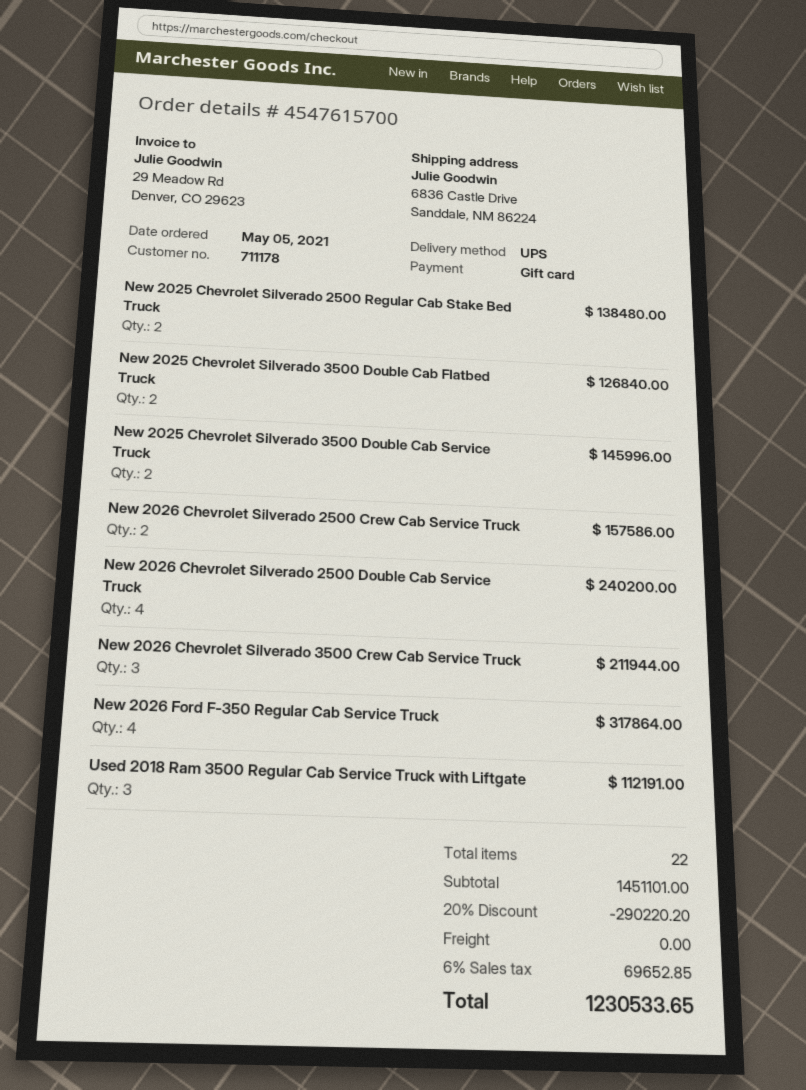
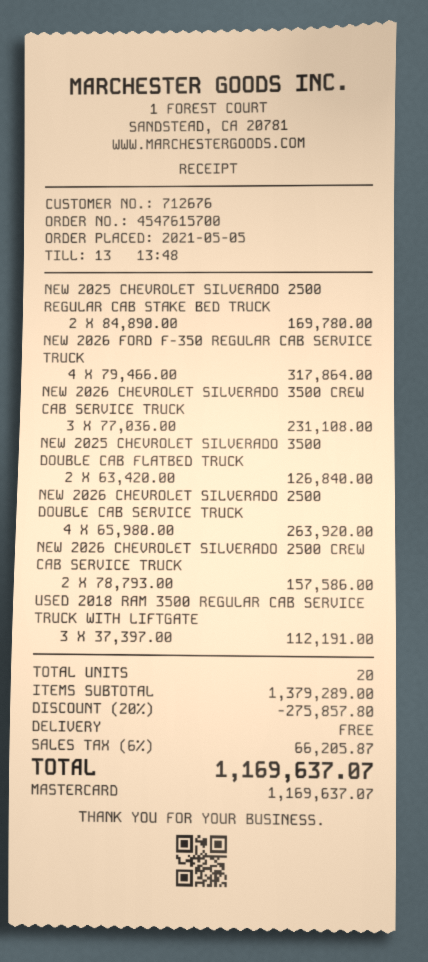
customer number: 711178 -> 712676
payment method: gift card -> Mastercard
New 2025 Chevrolet Silverado 2500 Regular Cab Stake Bed Truck: 2 for 138480.00 -> 2 for 169780.00
New 2025 Chevrolet Silverado 3500 Double Cab Service Truck: 2 for 145996.00 -> none
New 2026 Chevrolet Silverado 2500 Double Cab Service Truck: 4 for 240200.00 -> 4 for 263920.00
New 2026 Chevrolet Silverado 3500 Crew Cab Service Truck: 3 for 211944.00 -> 3 for 231108.00
total quantity: 22 -> 20
subtotal: 1451101.00 -> 1379289.00
discount: 20% = 290220.20 -> 20% = 275857.80
tax: 6% = 69652.85 -> 6% = 66205.87
total: 1230533.65 -> 1169637.07

